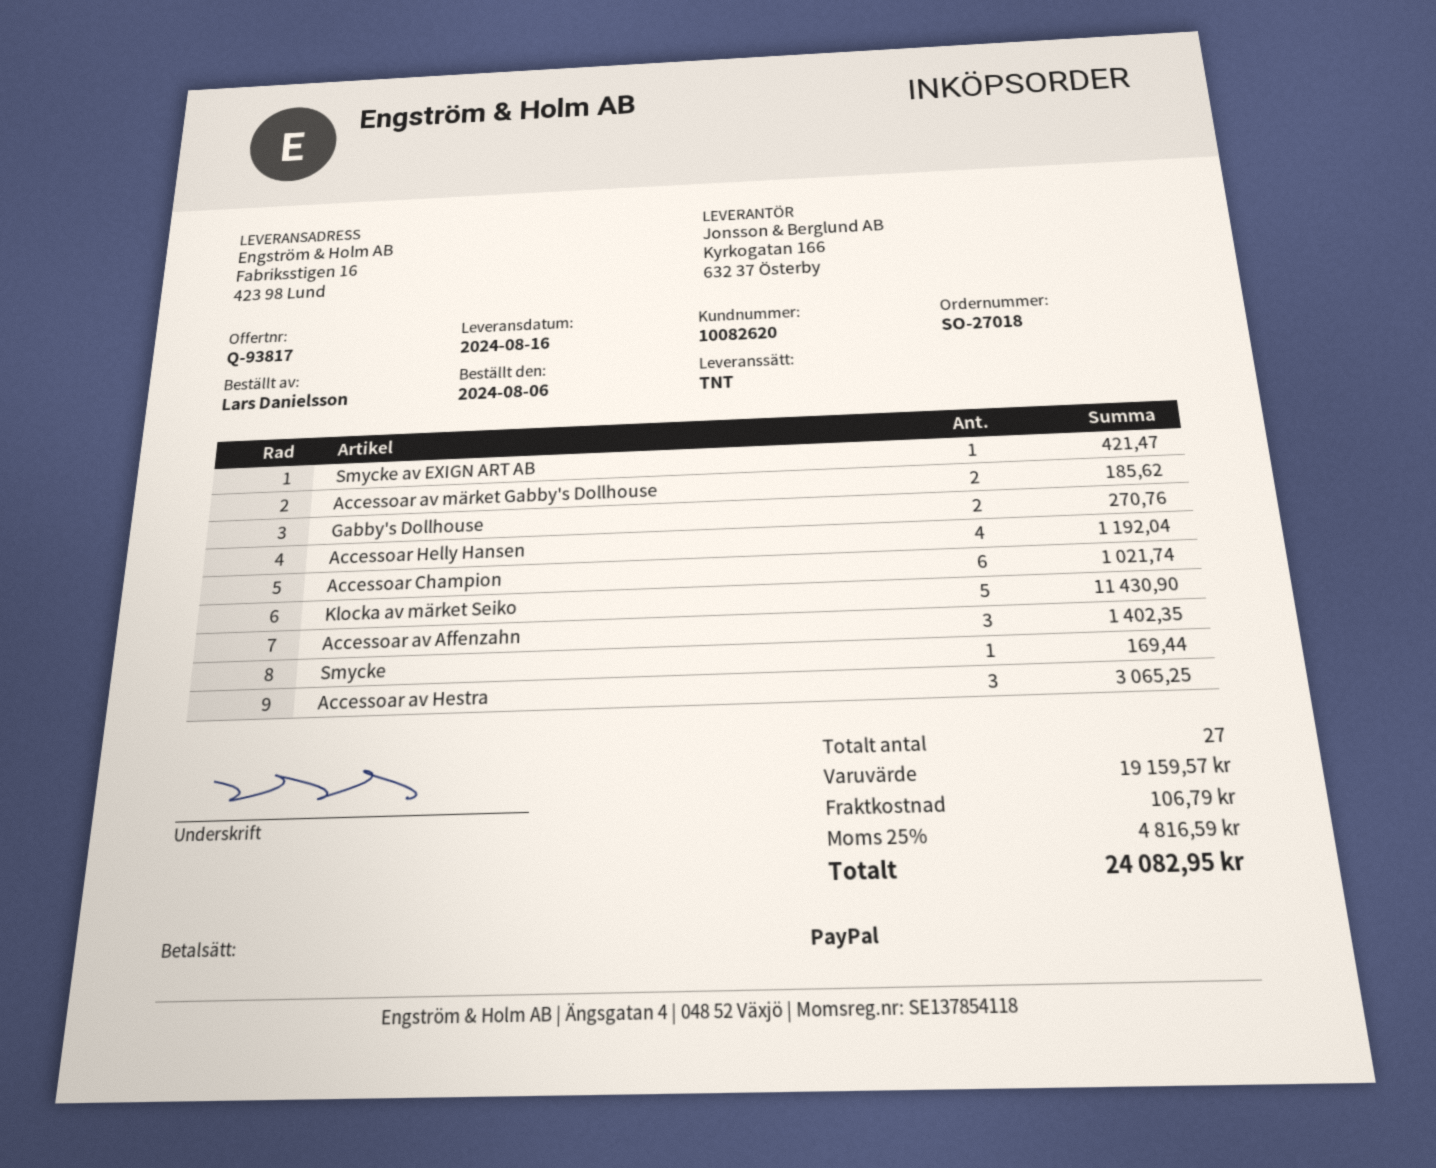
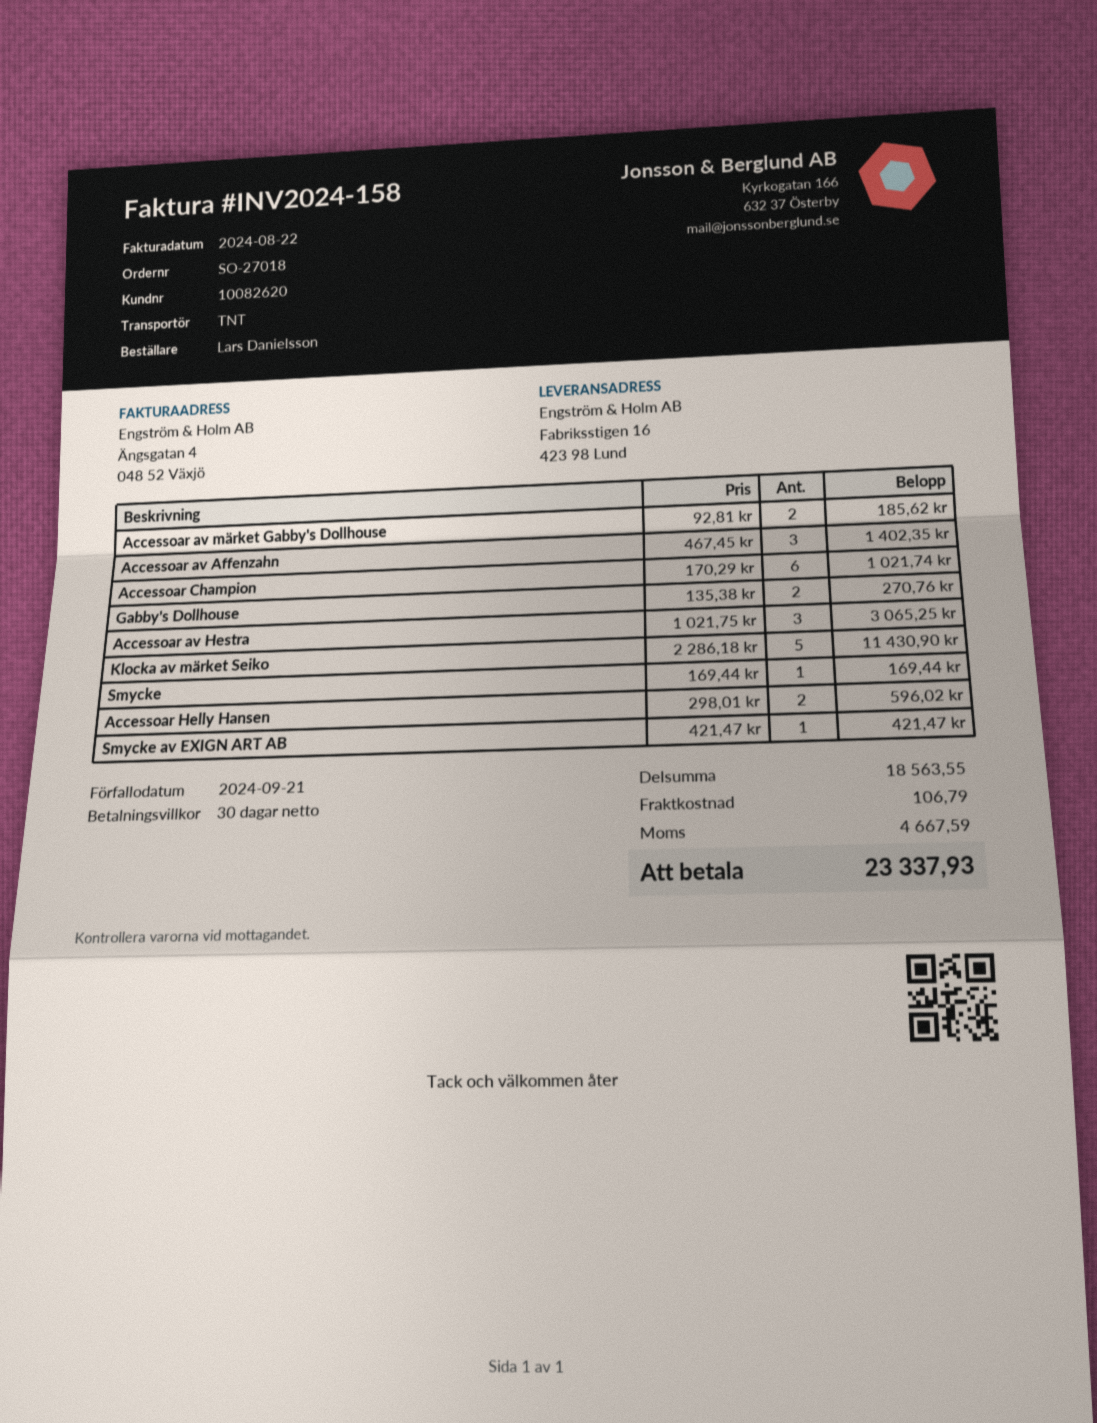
Accessoar Helly Hansen: 4 for 1192.04 -> 2 for 596.02
subtotal: 19159.57 -> 18563.55
tax: 4816.59 -> 4667.59
total: 24082.95 -> 23337.93

